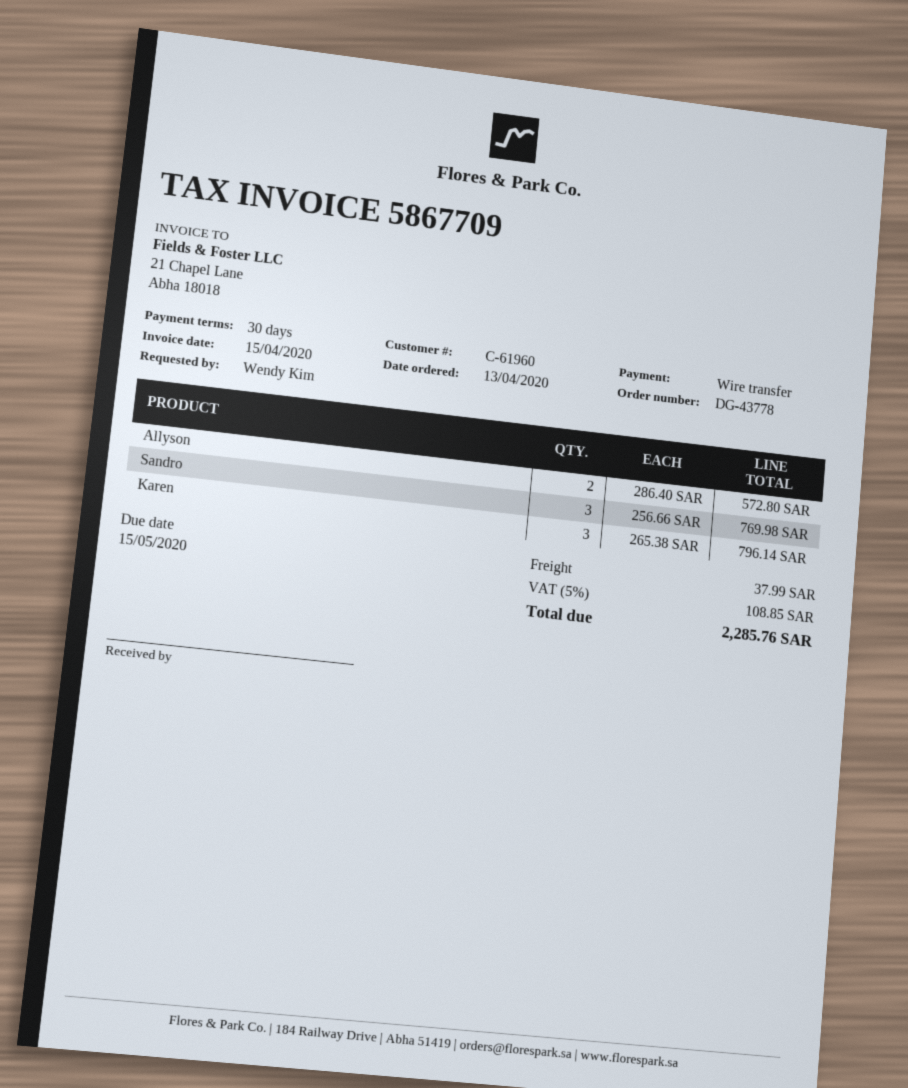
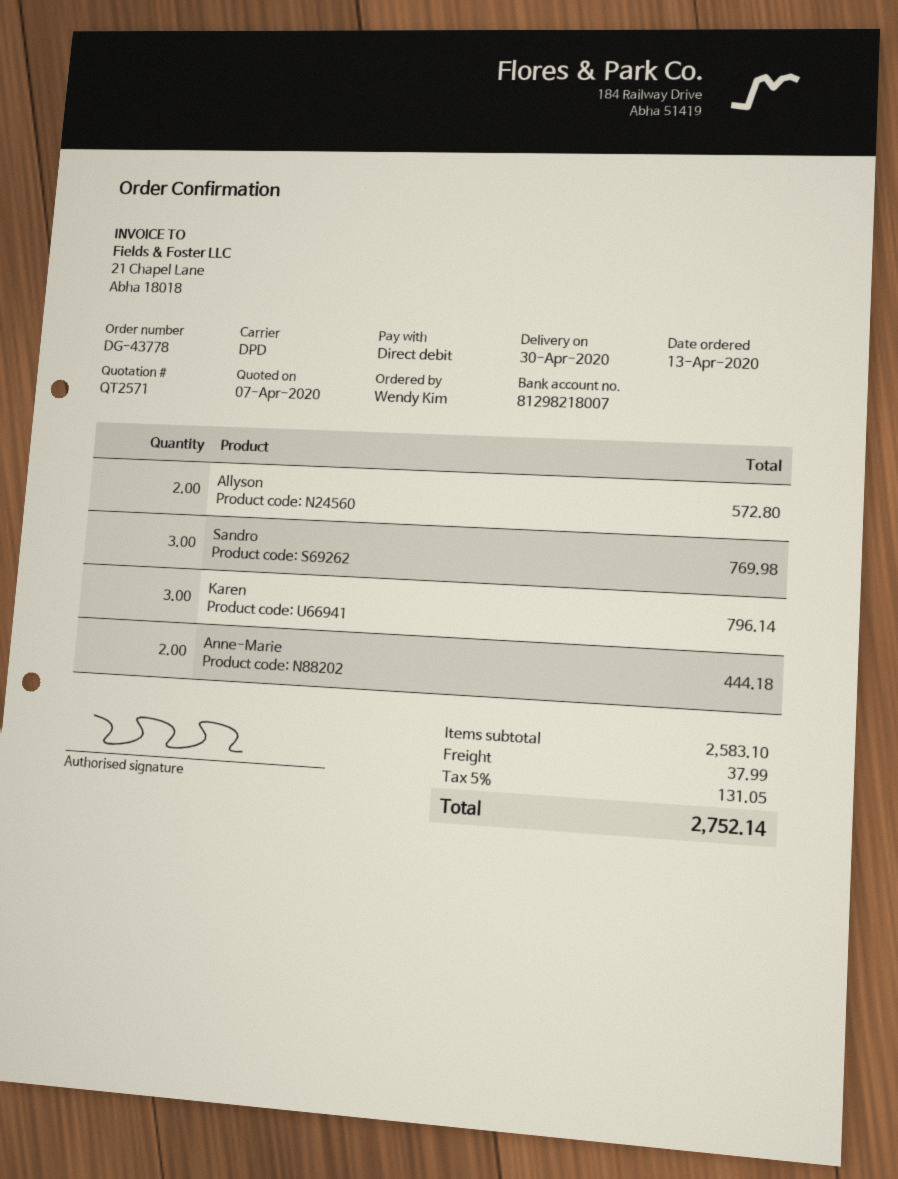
payment method: bank transfer -> direct debit
Anne-Marie: none -> 2 for 444.18
tax: 5% = 108.85 -> 5% = 131.05
total: 2285.76 -> 2752.14

